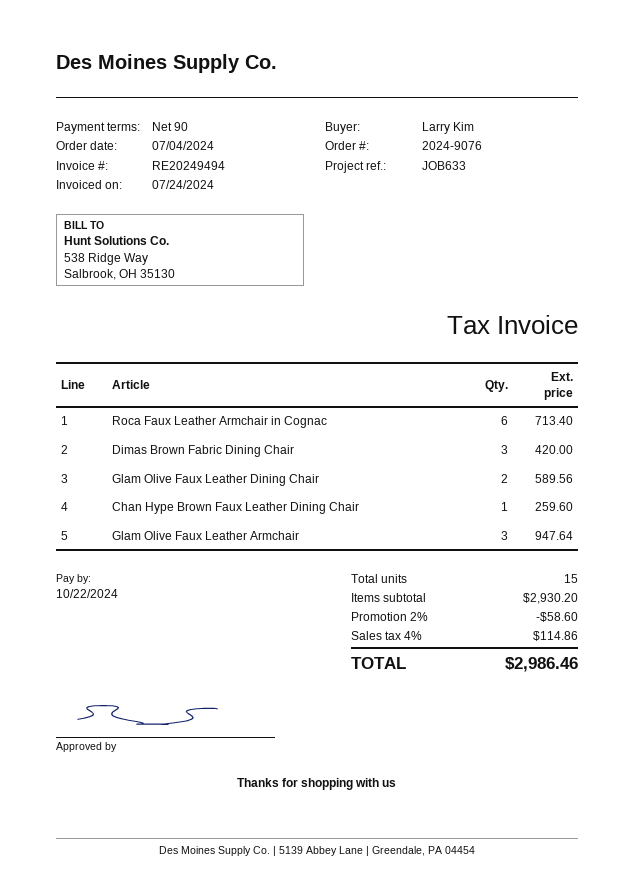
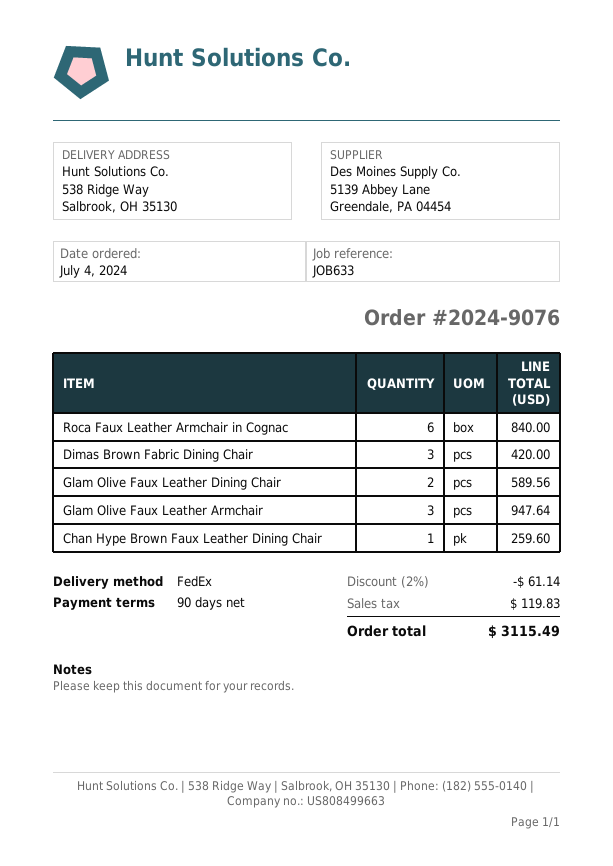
Roca Faux Leather Armchair in Cognac: 6 for 713.40 -> 6 for 840.00
discount: 2% = 58.60 -> 2% = 61.14
tax: 114.86 -> 119.83
total: 2986.46 -> 3115.49

